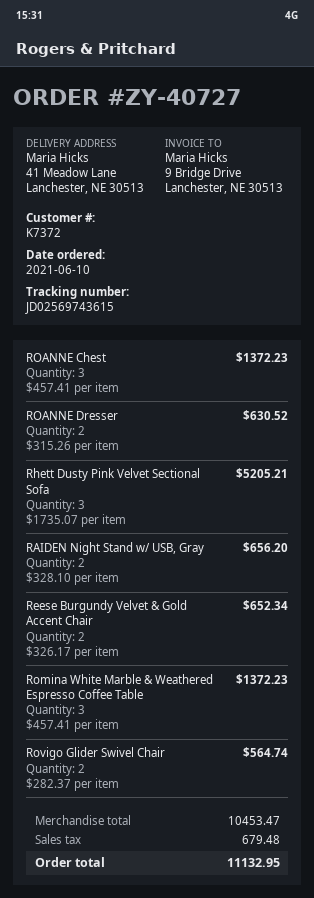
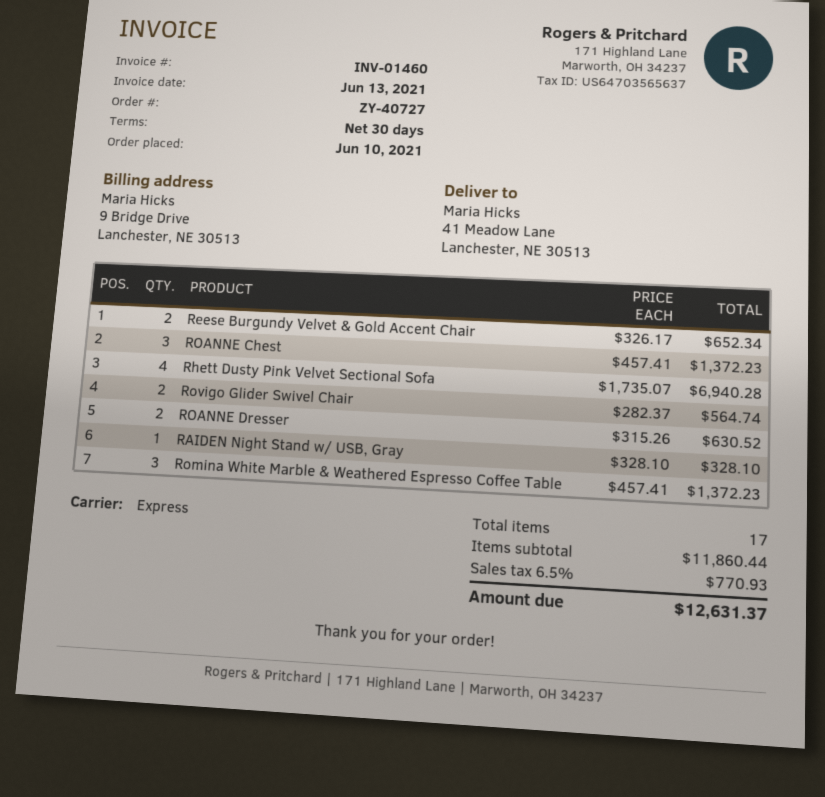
Rhett Dusty Pink Velvet Sectional Sofa: 3 x 1735.07 = 5205.21 -> 4 x 1735.07 = 6940.28
RAIDEN Night Stand w/ USB, Gray: 2 x 328.10 = 656.20 -> 1 x 328.10 = 328.10
subtotal: 10453.47 -> 11860.44
tax: 679.48 -> 770.93
total: 11132.95 -> 12631.37

